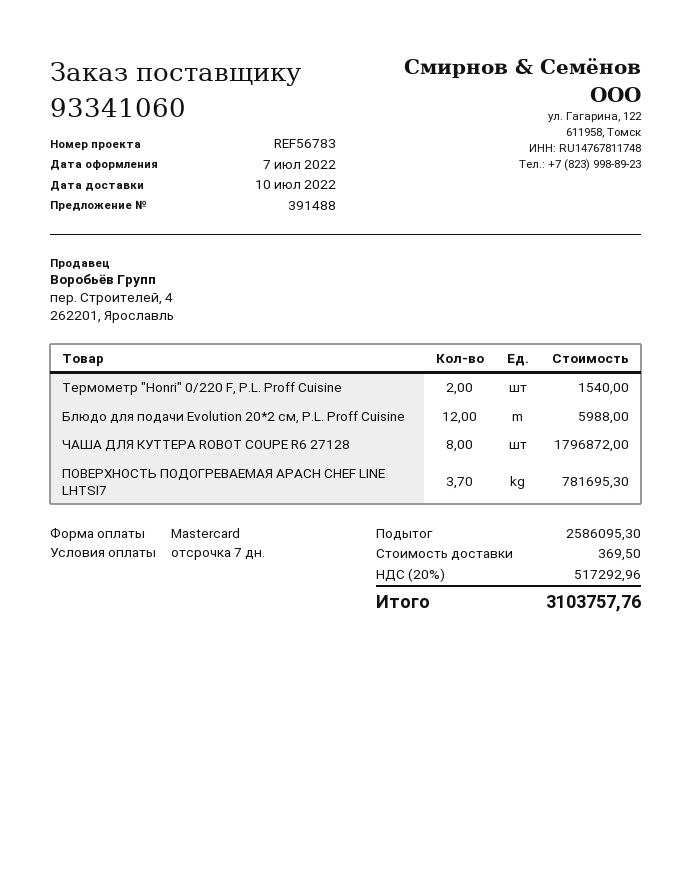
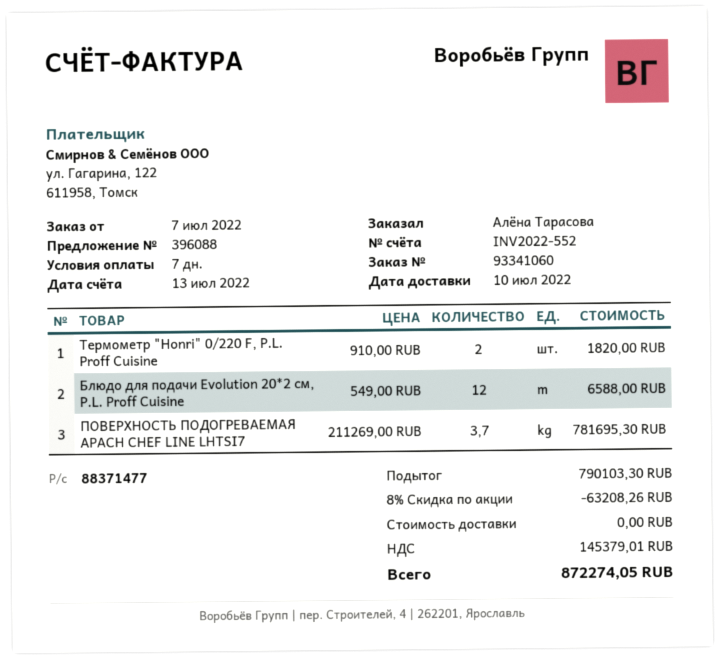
quote number: 391488 -> 396088
Термометр "Honri" 0/220 F, P.L. Proff Cuisine: 2 for 1540.00 -> 2 for 1820.00
Блюдо для подачи Evolution 20*2 см, P.L. Proff Cuisine: 12 for 5988.00 -> 12 for 6588.00
ЧАША ДЛЯ КУТТЕРА ROBOT COUPE R6 27128: 8 for 1796872.00 -> none
subtotal: 2586095.30 -> 790103.30
discount: none -> 8% = 63208.26
shipping: 369.50 -> 0.00
tax: 517292.96 -> 145379.01
total: 3103757.76 -> 872274.05

